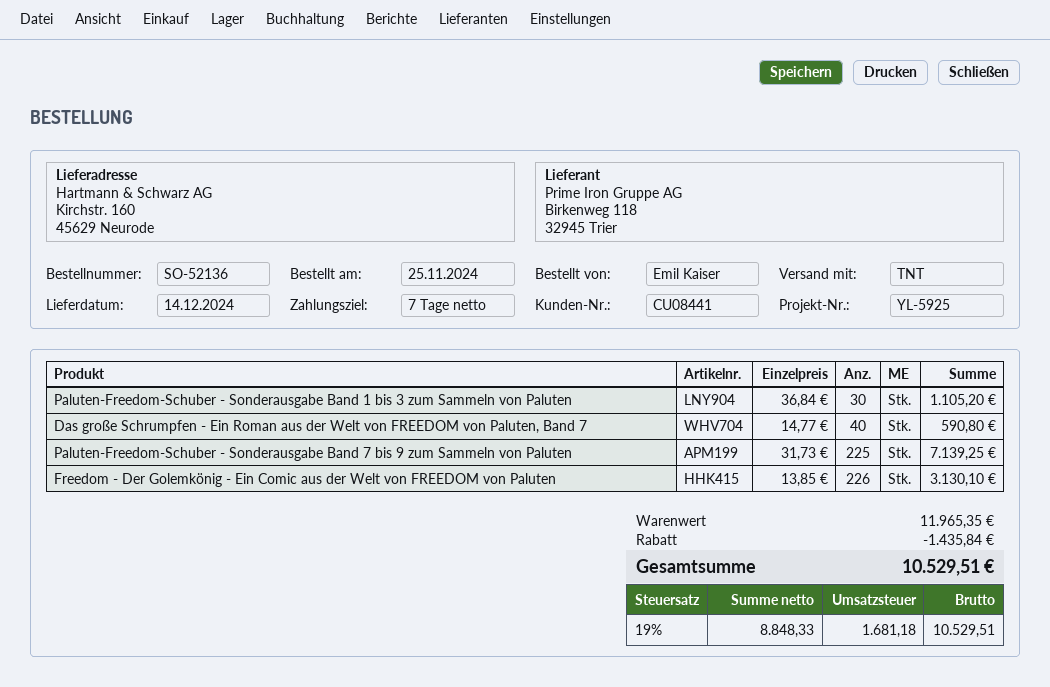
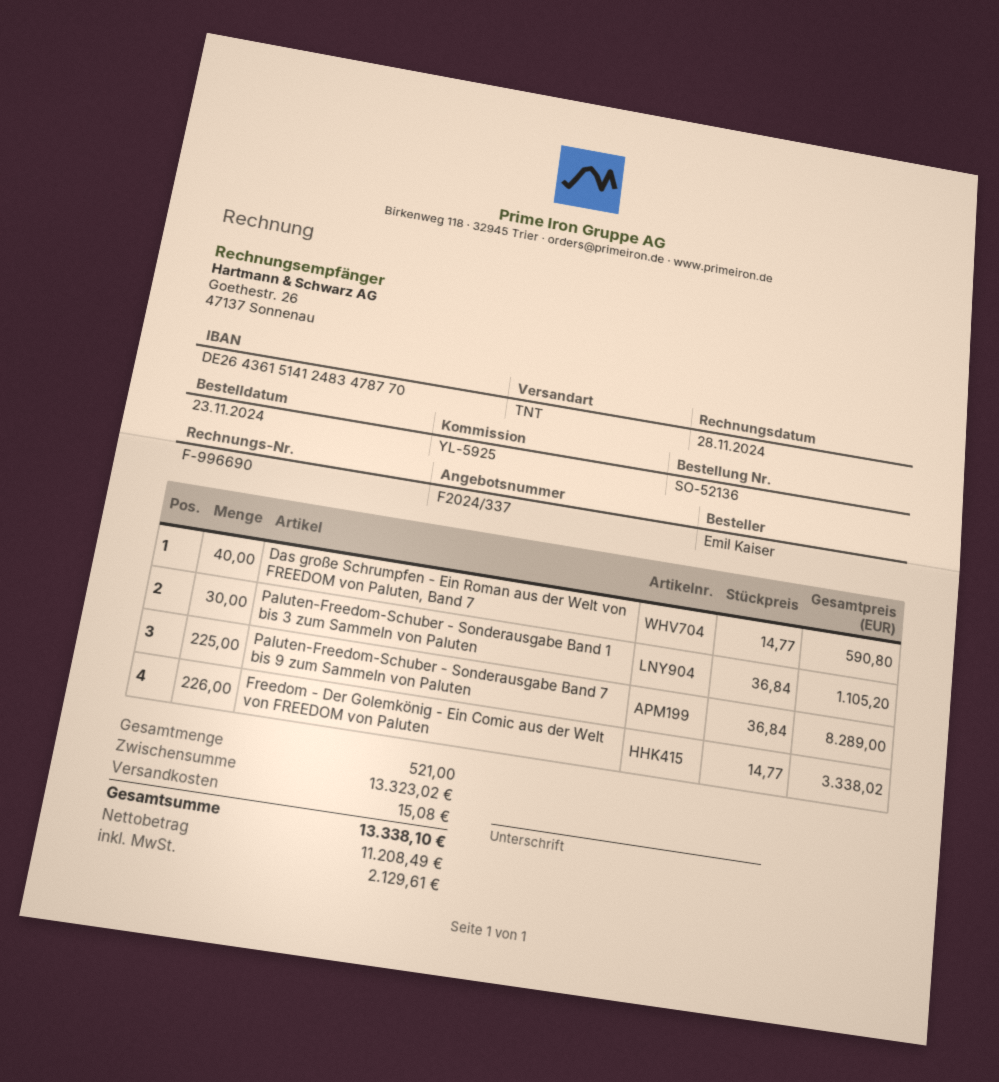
order date: 2024-11-25 -> 2024-11-23
Paluten-Freedom-Schuber - Sonderausgabe Band 7 bis 9 zum Sammeln von Paluten: 225 x 31.73 = 7139.25 -> 225 x 36.84 = 8289.00
Freedom - Der Golemkönig - Ein Comic aus der Welt von FREEDOM von Paluten: 226 x 13.85 = 3130.10 -> 226 x 14.77 = 3338.02
subtotal: 11965.35 -> 13323.02
discount: 1435.84 -> none
shipping: none -> 15.08
net: 8848.33 -> 11208.49
tax: 1681.18 -> 2129.61
total: 10529.51 -> 13338.10

